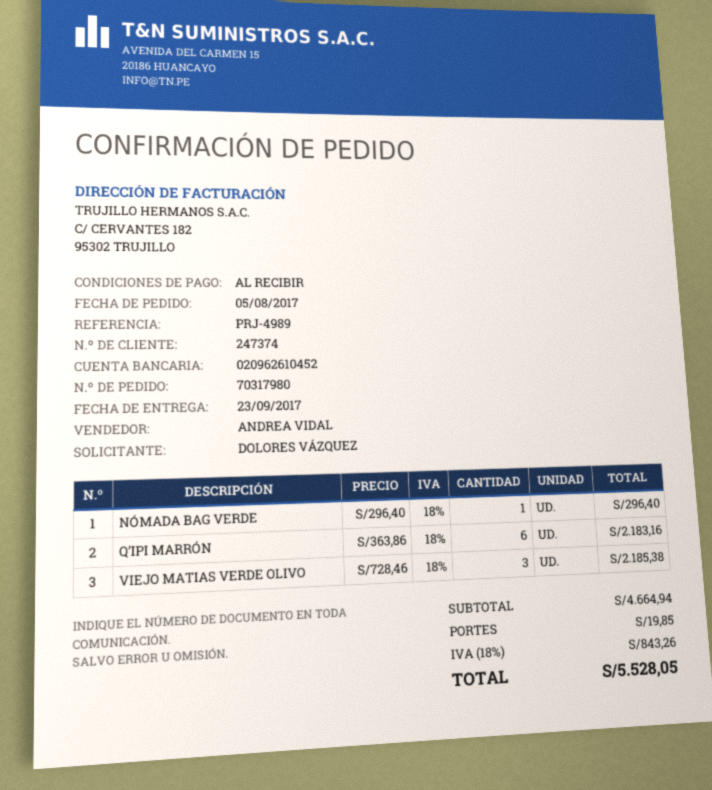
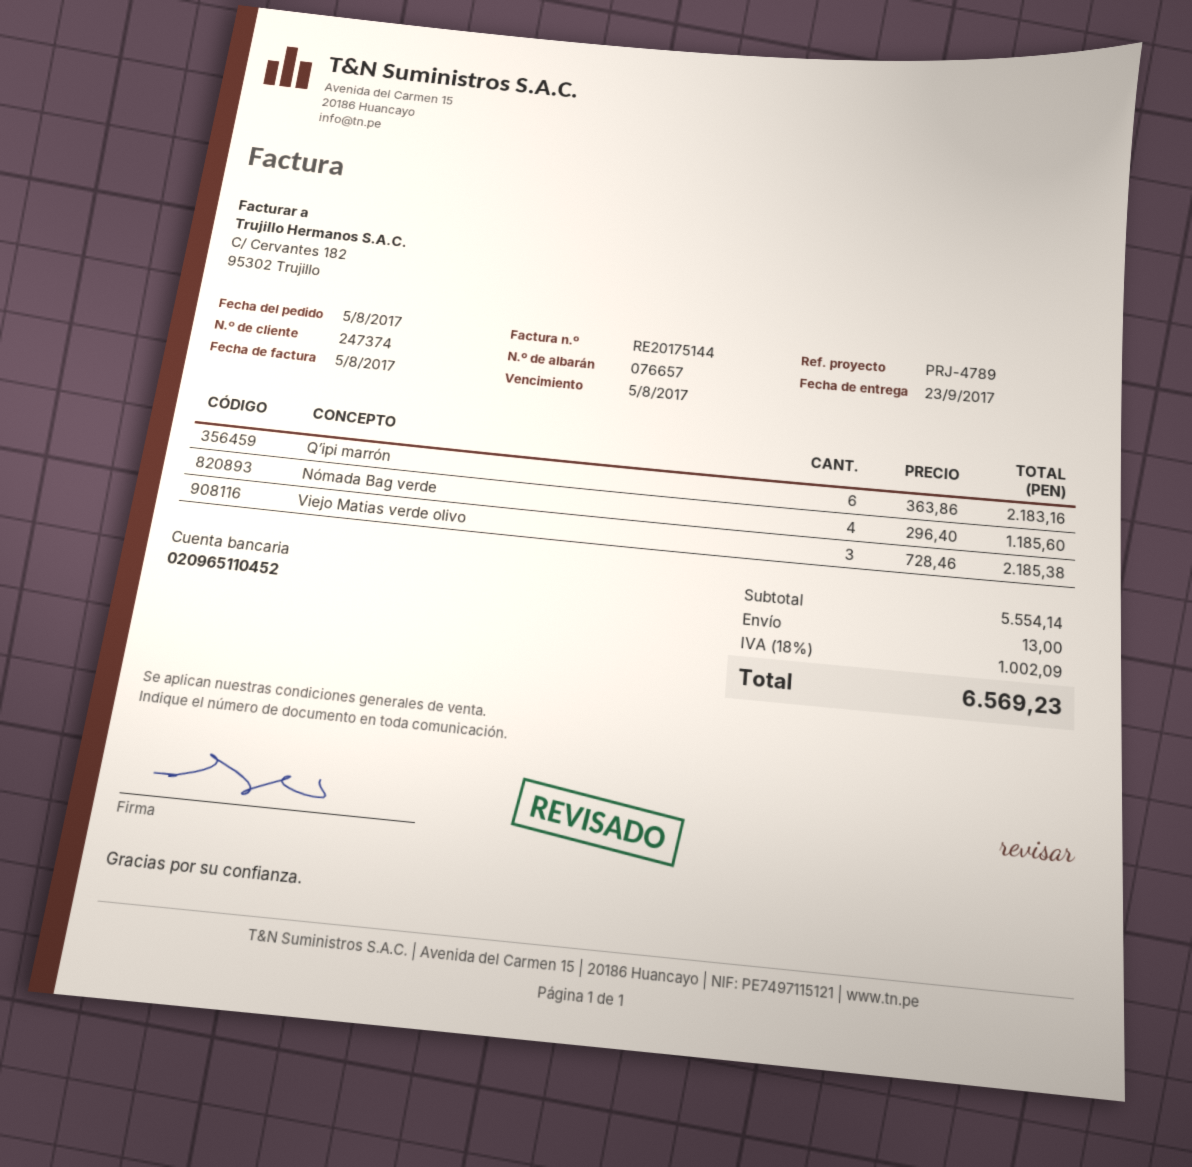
reference: PRJ-4989 -> PRJ-4789
bank account: 020962610452 -> 020965110452
NÓMADA BAG VERDE: 1 x 296.40 = 296.40 -> 4 x 296.40 = 1185.60
subtotal: 4664.94 -> 5554.14
shipping: 19.85 -> 13.00
tax: 18% = 843.26 -> 18% = 1002.09
total: 5528.05 -> 6569.23

